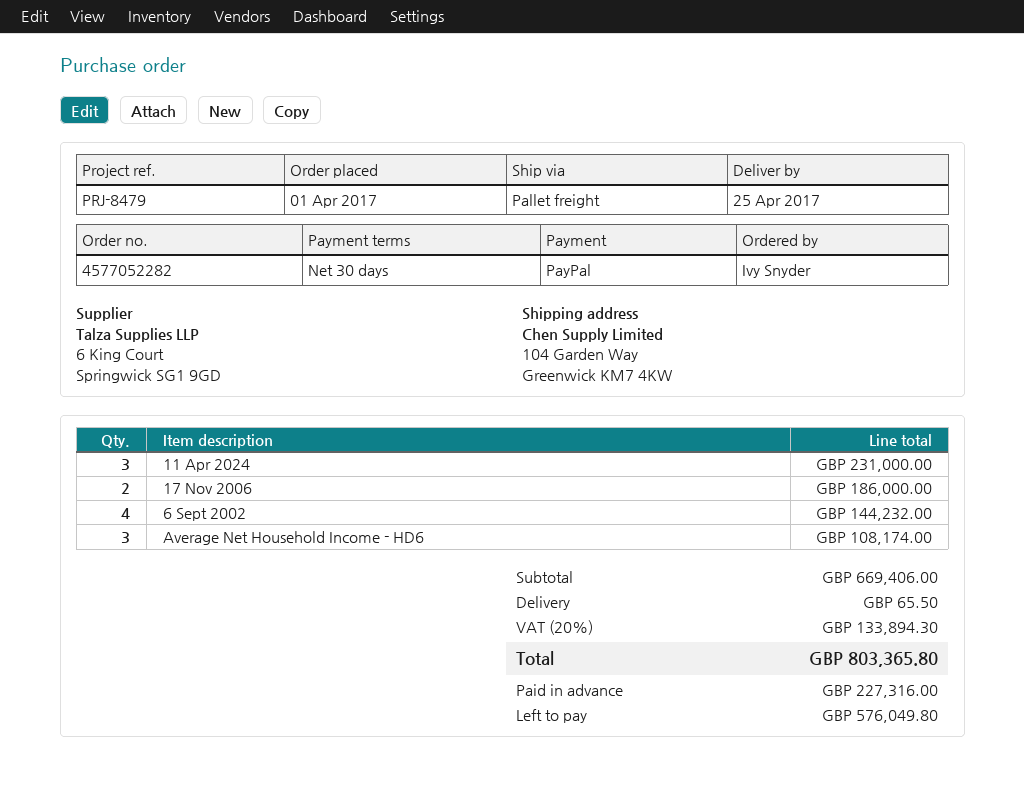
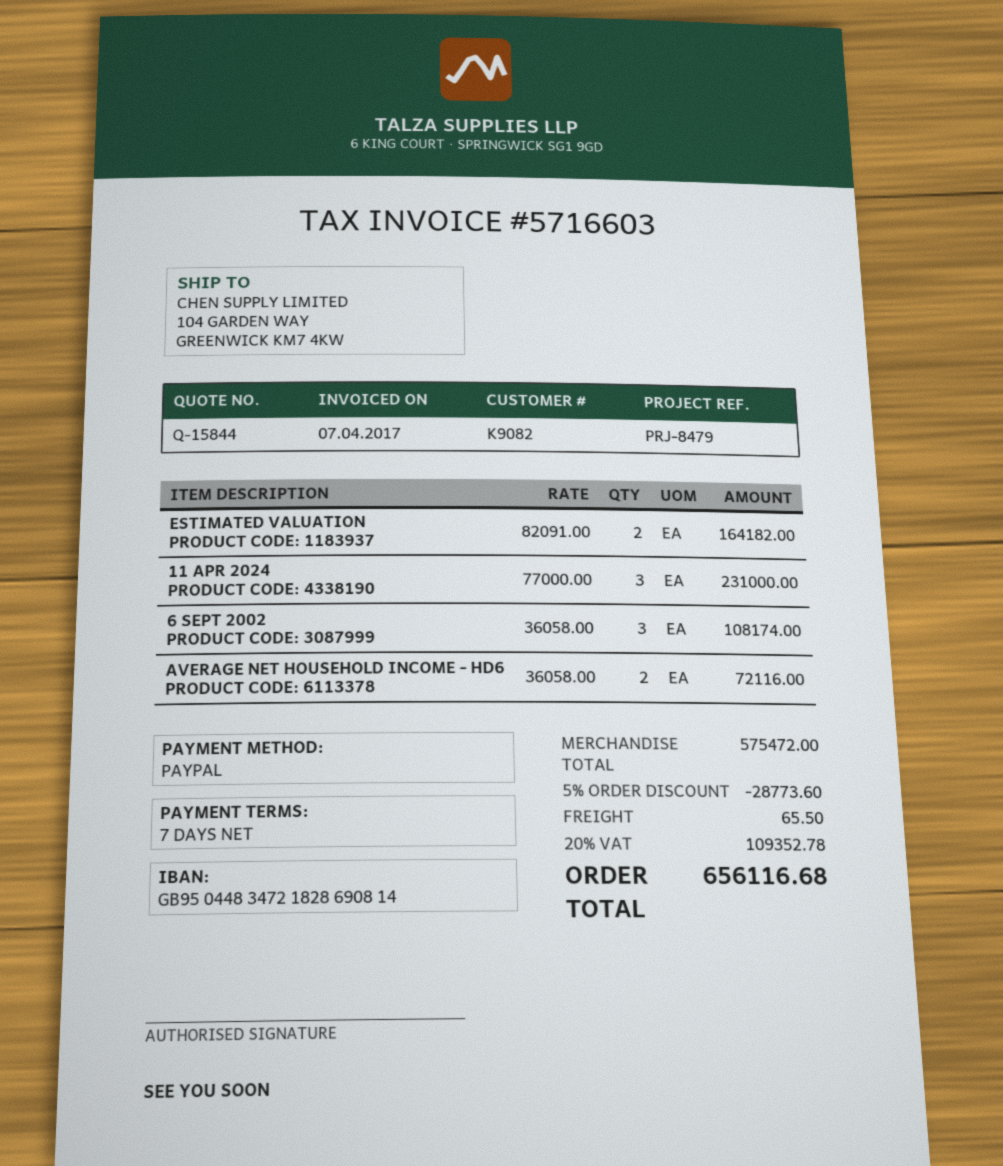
payment terms: 30 days -> 7 days
17 Nov 2006: 2 for 186000.00 -> none
6 Sept 2002: 4 for 144232.00 -> 3 for 108174.00
Average Net Household Income - HD6: 3 for 108174.00 -> 2 for 72116.00
ESTIMATED VALUATION: none -> 2 for 164182.00
subtotal: 669406.00 -> 575472.00
discount: none -> 5% = 28773.60
tax: 20% = 133894.30 -> 20% = 109352.78
total: 803365.80 -> 656116.68

